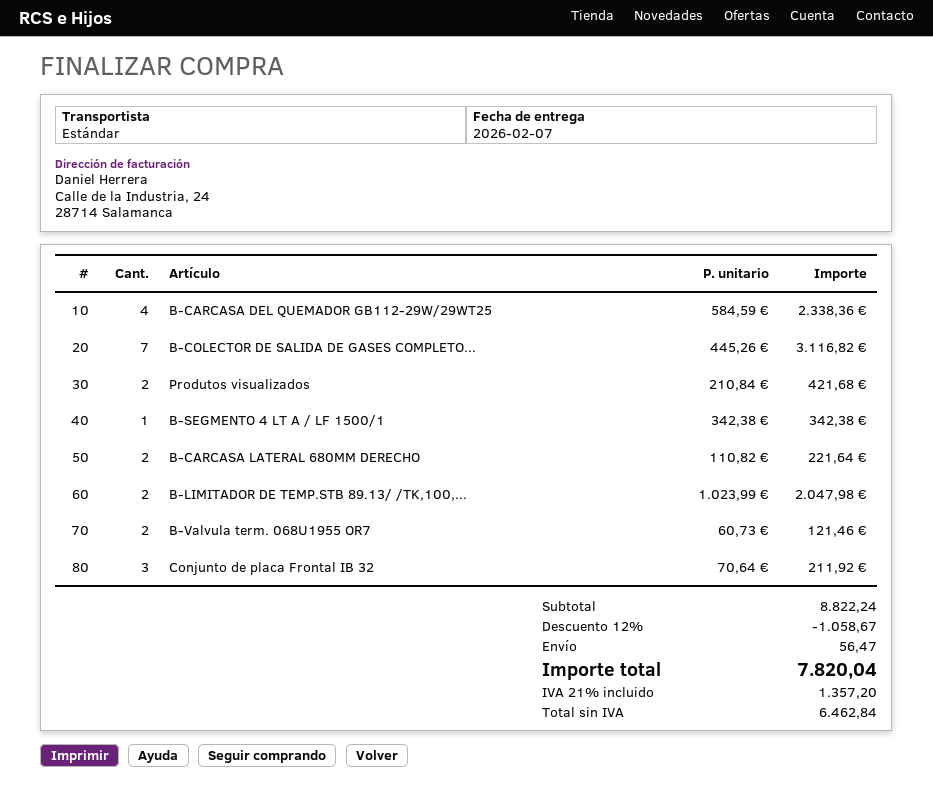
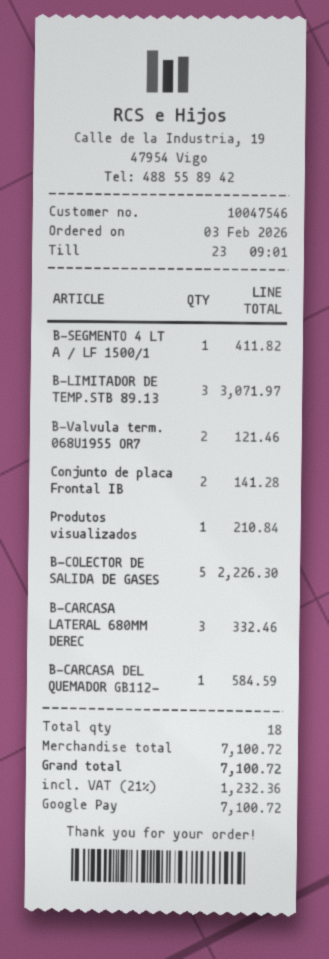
B-CARCASA DEL QUEMADOR GB112-29W/29WT25: 4 for 2338.36 -> 1 for 584.59
B-COLECTOR DE SALIDA DE GASES COMPLETO...: 7 for 3116.82 -> 5 for 2226.30
Produtos visualizados: 2 for 421.68 -> 1 for 210.84
B-SEGMENTO 4 LT A / LF 1500/1: 1 for 342.38 -> 1 for 411.82
B-CARCASA LATERAL 680MM DERECHO: 2 for 221.64 -> 3 for 332.46
B-LIMITADOR DE TEMP.STB 89.13/ /TK,100,...: 2 for 2047.98 -> 3 for 3071.97
Conjunto de placa Frontal IB 32: 3 for 211.92 -> 2 for 141.28
subtotal: 8822.24 -> 7100.72
discount: 12% = 1058.67 -> none
shipping: 56.47 -> none
tax: 21% = 1357.20 -> 21% = 1232.36
total: 7820.04 -> 7100.72

